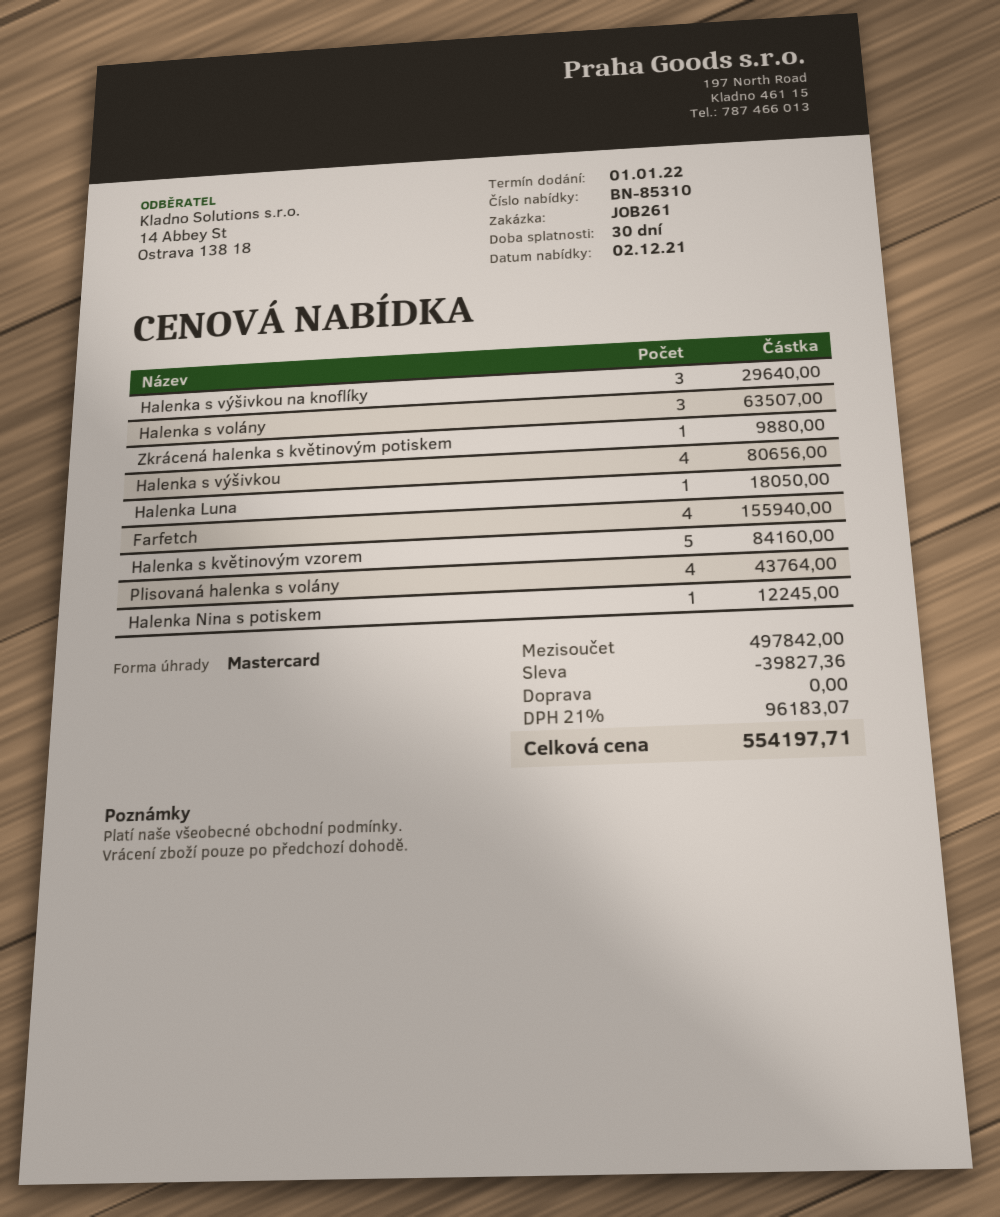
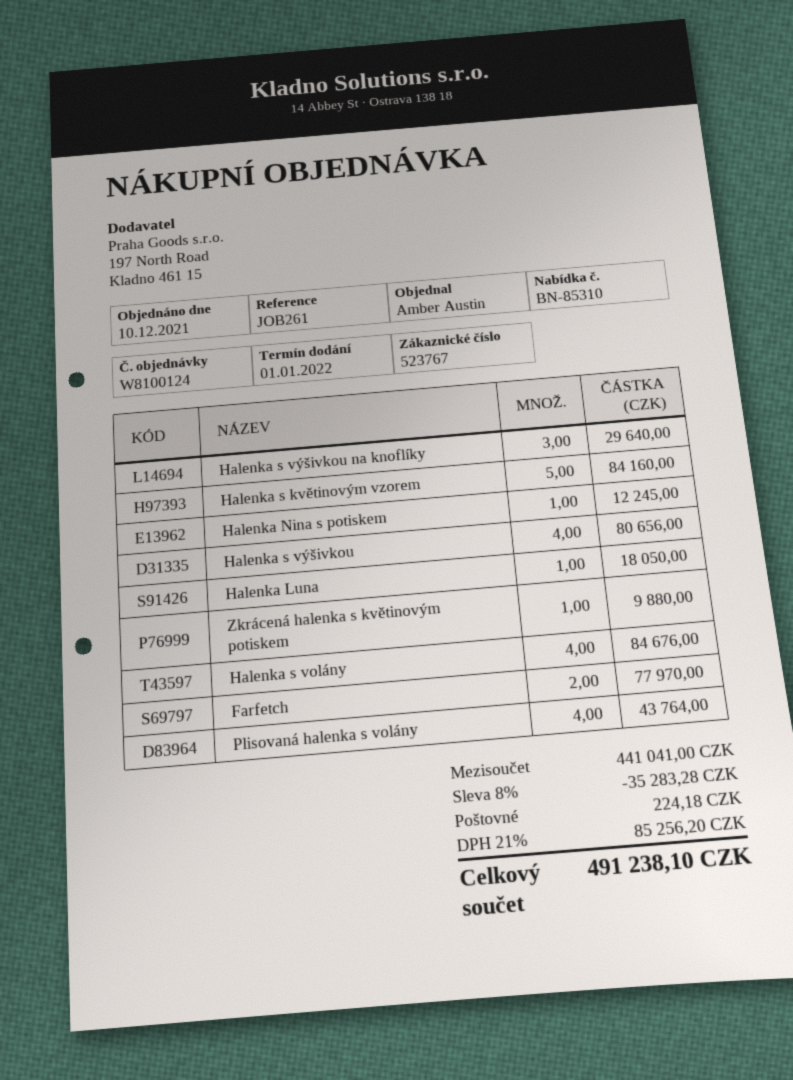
Halenka s volány: 3 for 63507.00 -> 4 for 84676.00
Farfetch: 4 for 155940.00 -> 2 for 77970.00
subtotal: 497842.00 -> 441041.00
discount: 39827.36 -> 35283.28
shipping: 0.00 -> 224.18
tax: 21% = 96183.07 -> 21% = 85256.20
total: 554197.71 -> 491238.10

